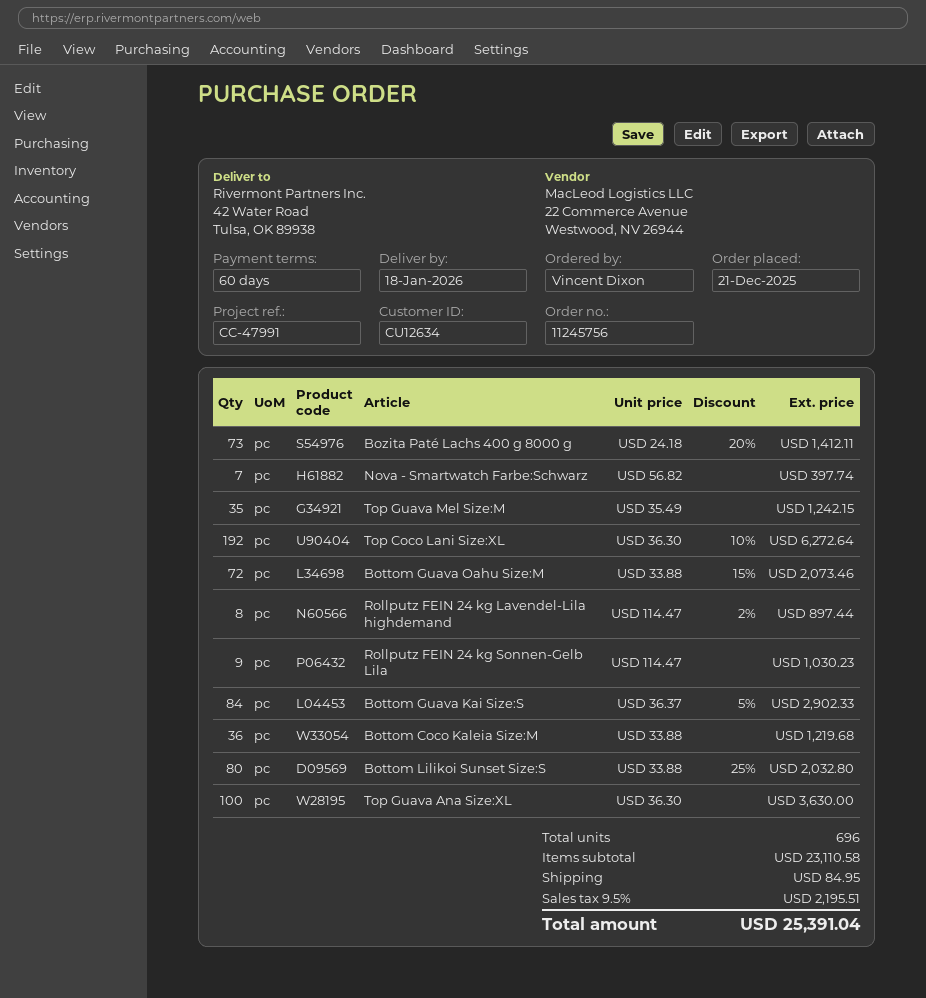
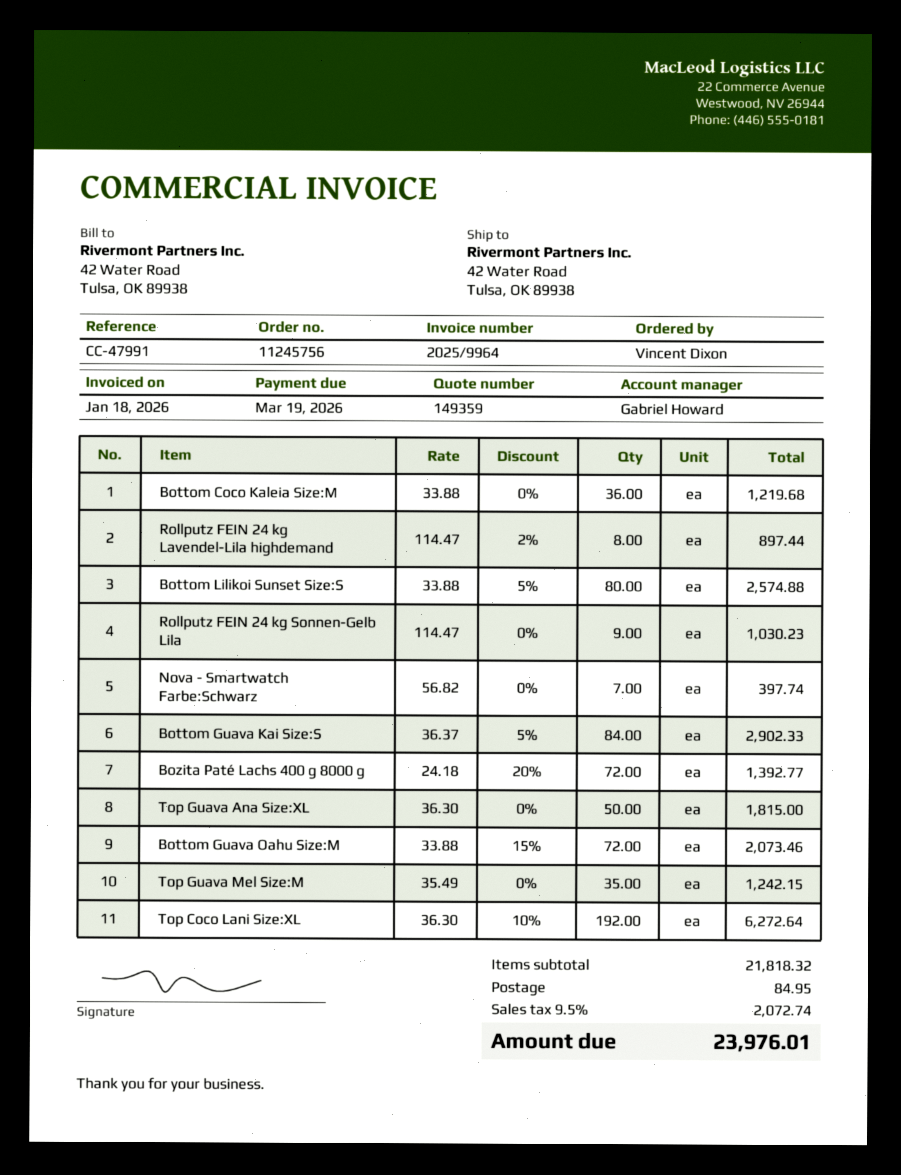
Bozita Paté Lachs 400 g 8000 g: 73 x 24.18 - 20% = 1412.11 -> 72 x 24.18 - 20% = 1392.77
Bottom Lilikoi Sunset Size:S: 80 x 33.88 - 25% = 2032.80 -> 80 x 33.88 - 5% = 2574.88
Top Guava Ana Size:XL: 100 x 36.30 = 3630.00 -> 50 x 36.30 = 1815.00
subtotal: 23110.58 -> 21818.32
tax: 9.5% = 2195.51 -> 9.5% = 2072.74
total: 25391.04 -> 23976.01

